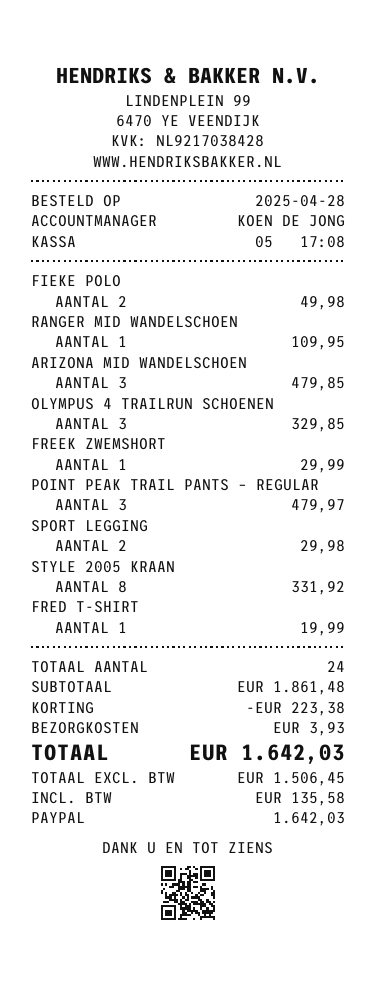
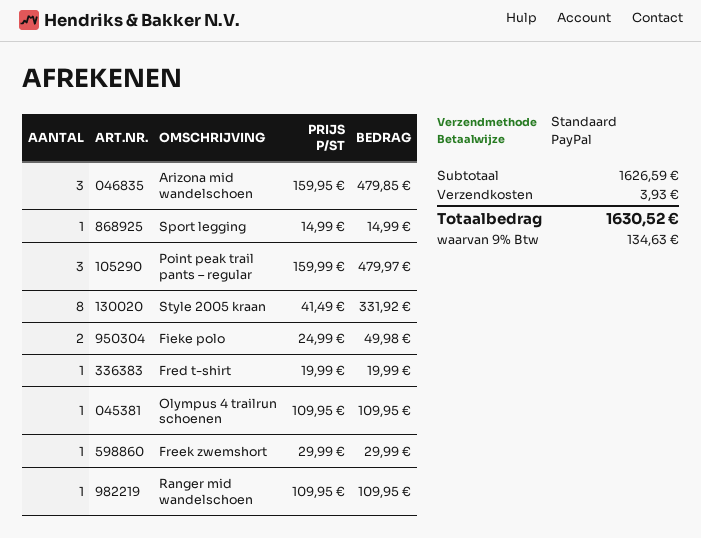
OLYMPUS 4 TRAILRUN SCHOENEN: 3 for 329.85 -> 1 for 109.95
SPORT LEGGING: 2 for 29.98 -> 1 for 14.99
subtotal: 1861.48 -> 1626.59
discount: 223.38 -> none
tax: 135.58 -> 134.63
total: 1642.03 -> 1630.52

